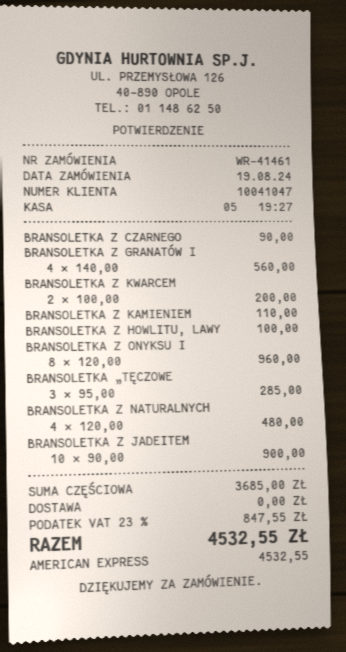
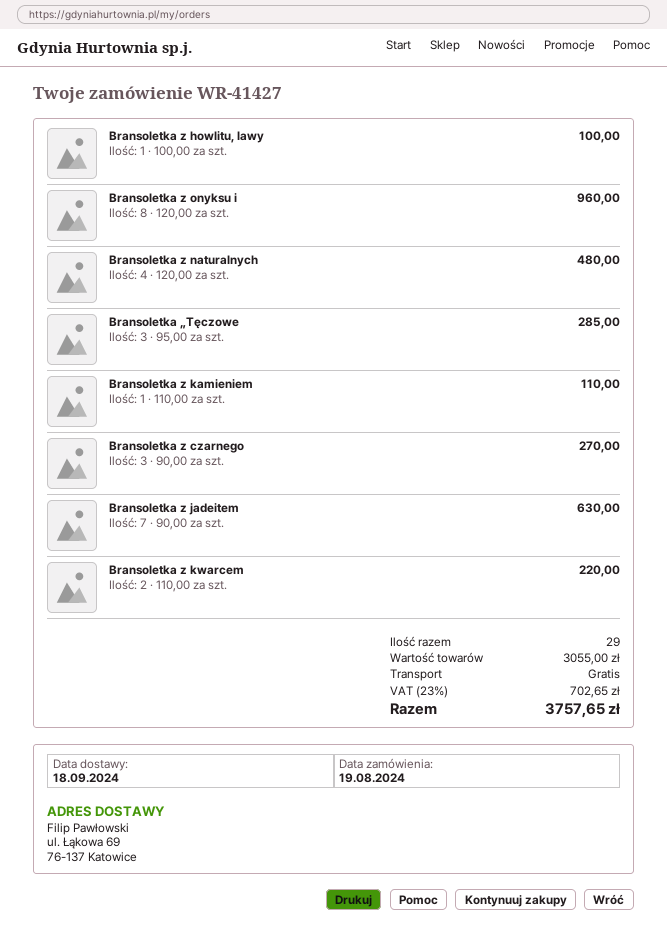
order number: WR-41461 -> WR-41427
BRANSOLETKA Z CZARNEGO: 1 x 90.00 = 90.00 -> 3 x 90.00 = 270.00
BRANSOLETKA Z GRANATÓW I: 4 x 140.00 = 560.00 -> none
BRANSOLETKA Z KWARCEM: 2 x 100.00 = 200.00 -> 2 x 110.00 = 220.00
BRANSOLETKA Z JADEITEM: 10 x 90.00 = 900.00 -> 7 x 90.00 = 630.00
subtotal: 3685.00 -> 3055.00
tax: 23% = 847.55 -> 23% = 702.65
total: 4532.55 -> 3757.65

